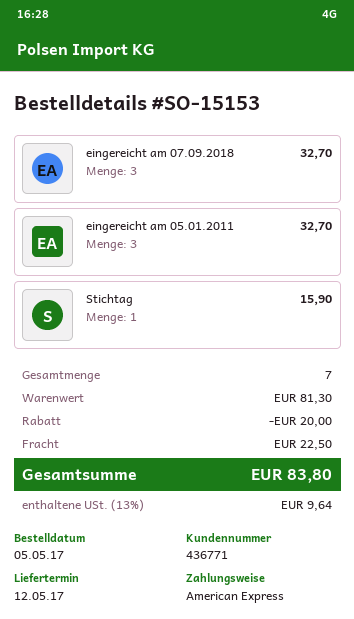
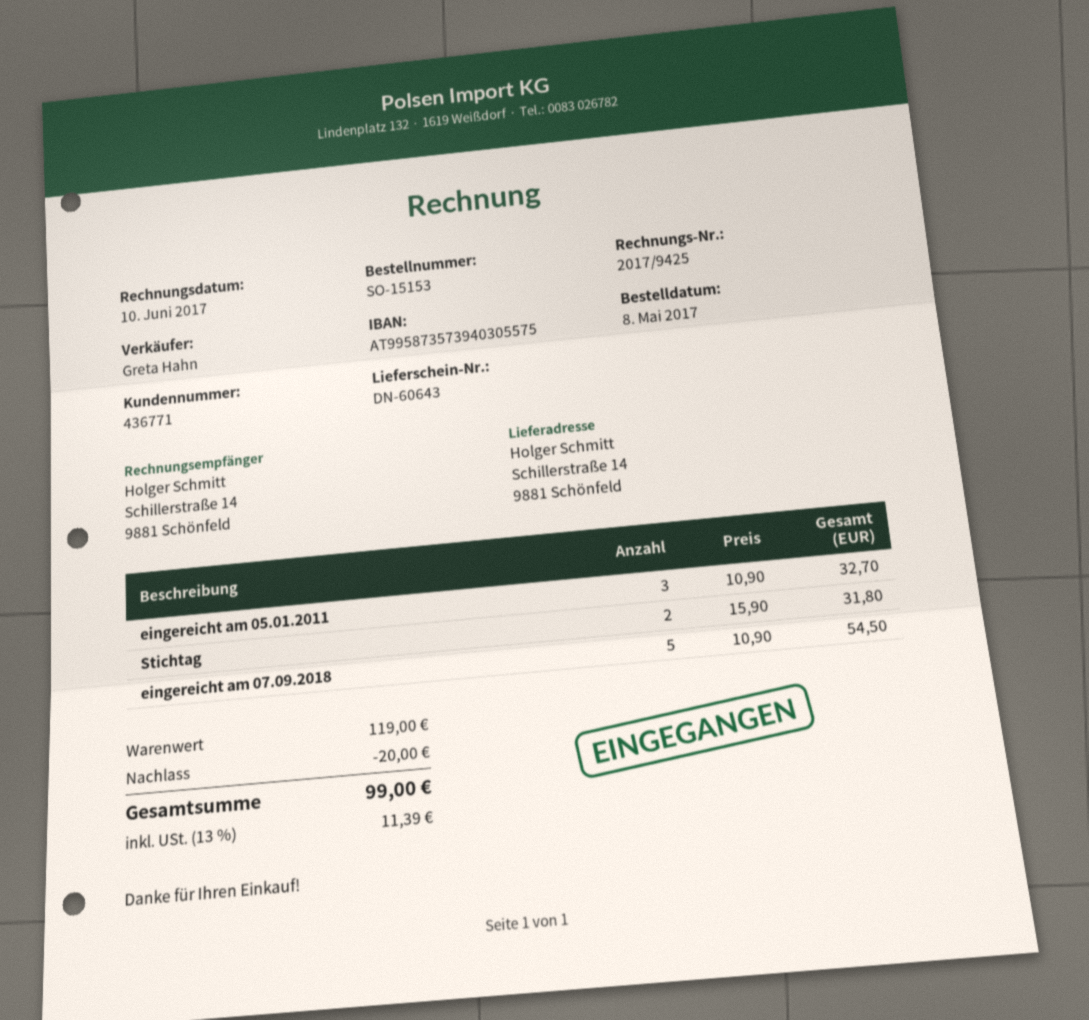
order date: 2017-05-05 -> 2017-05-08
eingereicht am 07.09.2018: 3 for 32.70 -> 5 for 54.50
Stichtag: 1 for 15.90 -> 2 for 31.80
subtotal: 81.30 -> 119.00
shipping: 22.50 -> none
tax: 13% = 9.64 -> 13% = 11.39
total: 83.80 -> 99.00

